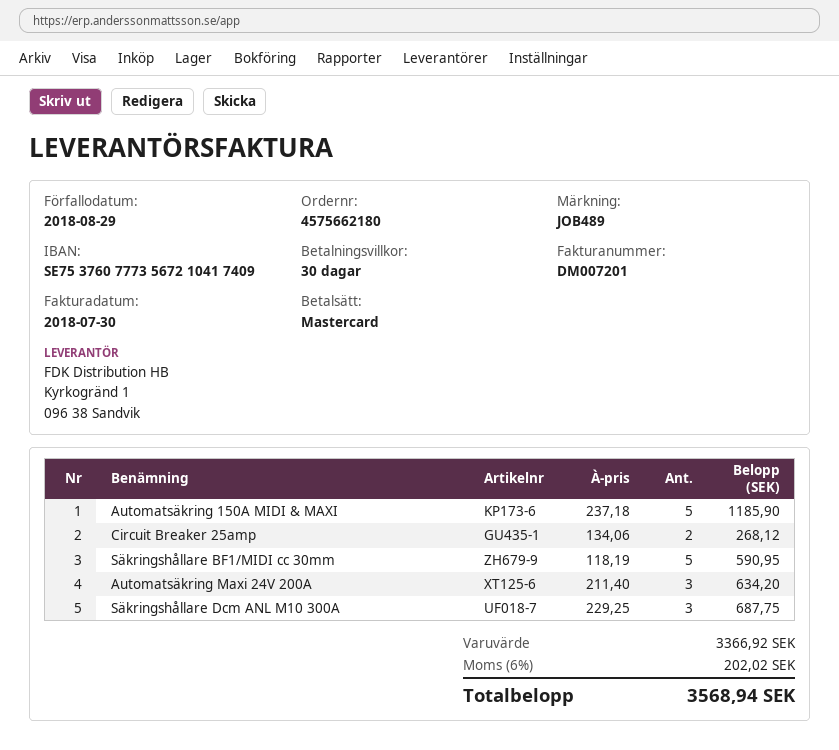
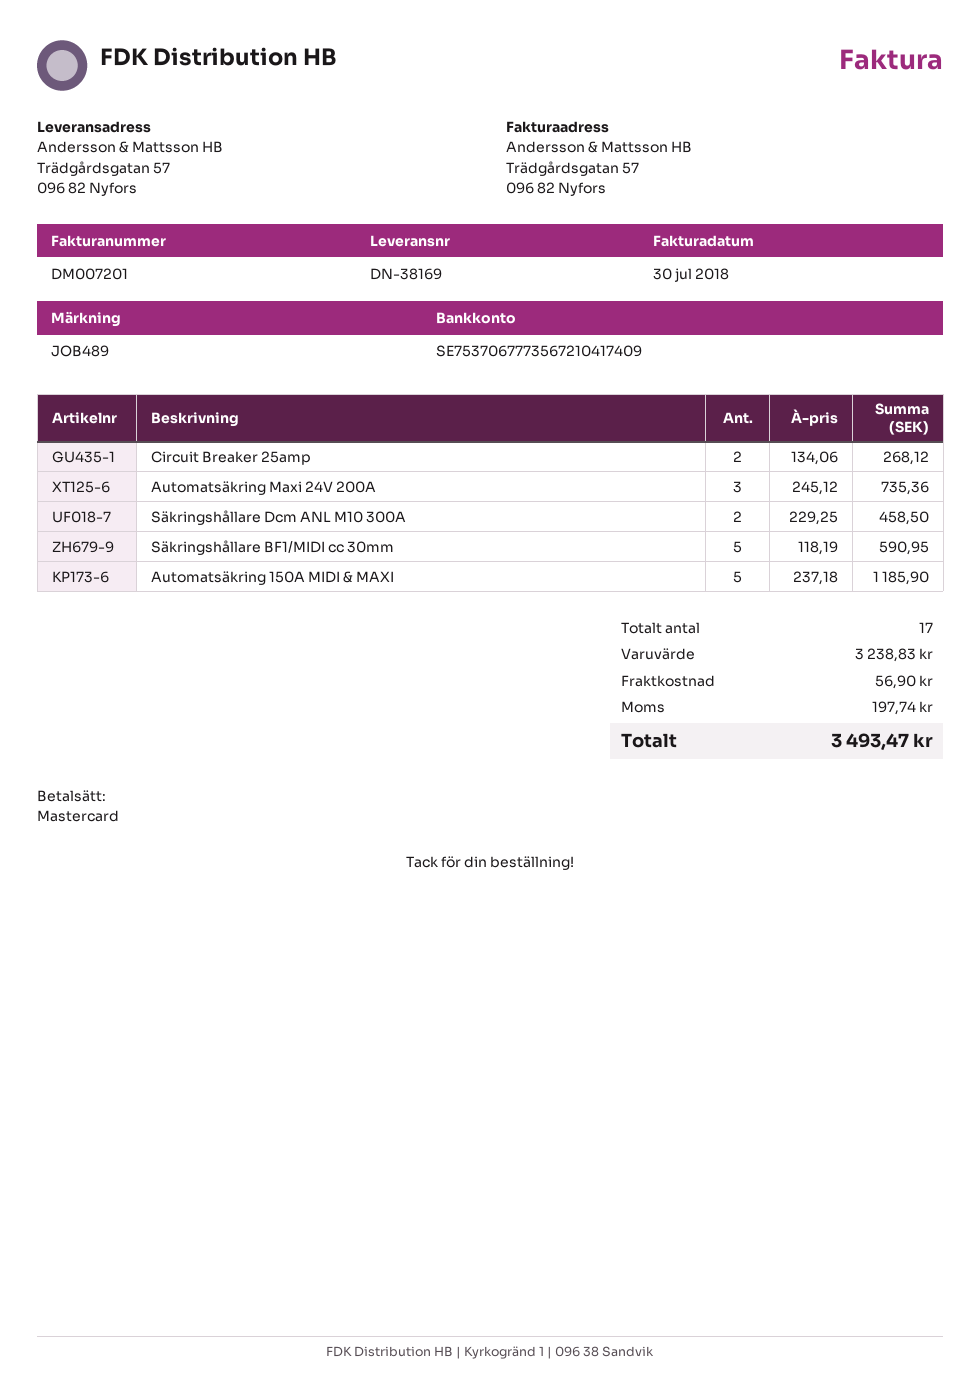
bank account: SE7537607773567210417409 -> SE7537067773567210417409
Automatsäkring Maxi 24V 200A: 3 x 211.40 = 634.20 -> 3 x 245.12 = 735.36
Säkringshållare Dcm ANL M10 300A: 3 x 229.25 = 687.75 -> 2 x 229.25 = 458.50
subtotal: 3366.92 -> 3238.83
shipping: none -> 56.90
tax: 202.02 -> 197.74
total: 3568.94 -> 3493.47

